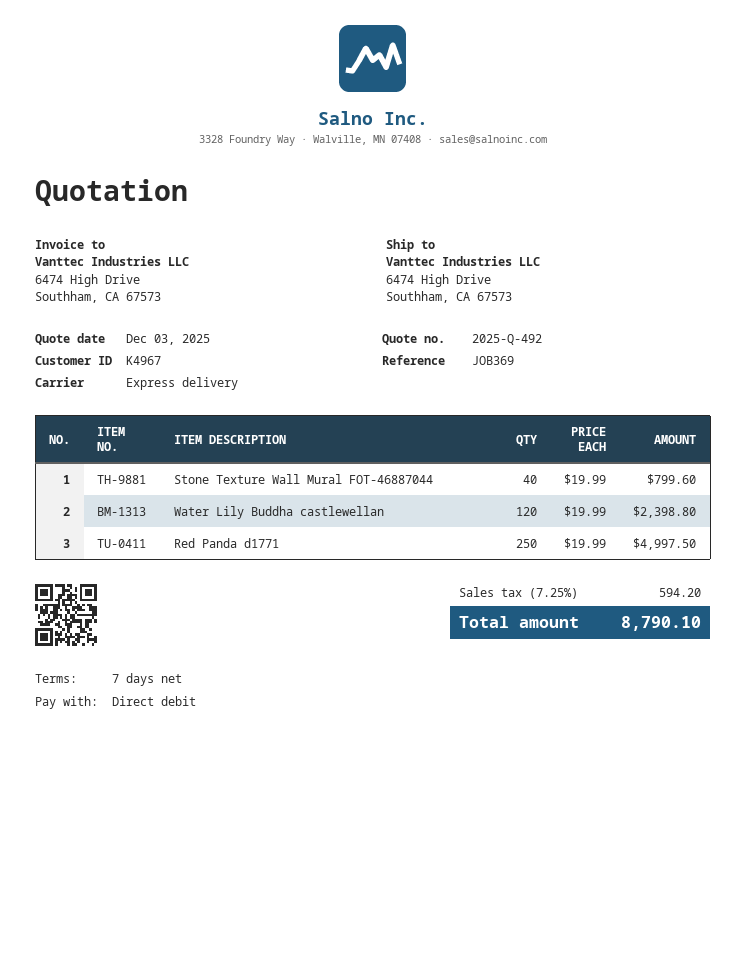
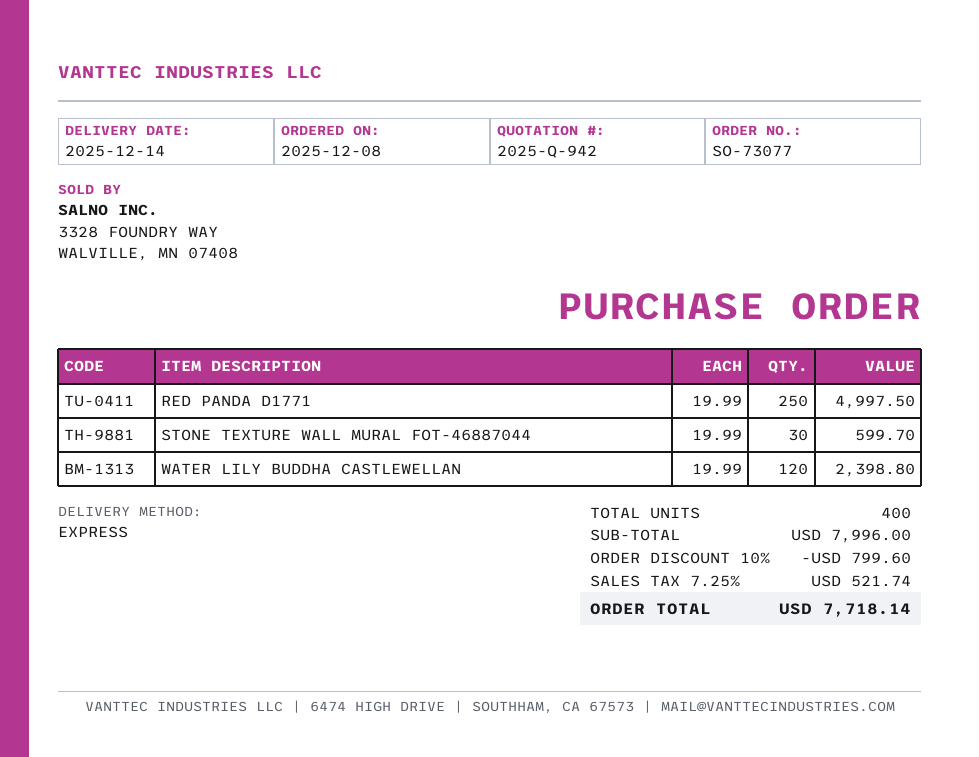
quote number: 2025-Q-492 -> 2025-Q-942
Stone Texture Wall Mural FOT-46887044: 40 x 19.99 = 799.60 -> 30 x 19.99 = 599.70
discount: none -> 10% = 799.60
tax: 7.25% = 594.20 -> 7.25% = 521.74
total: 8790.10 -> 7718.14

